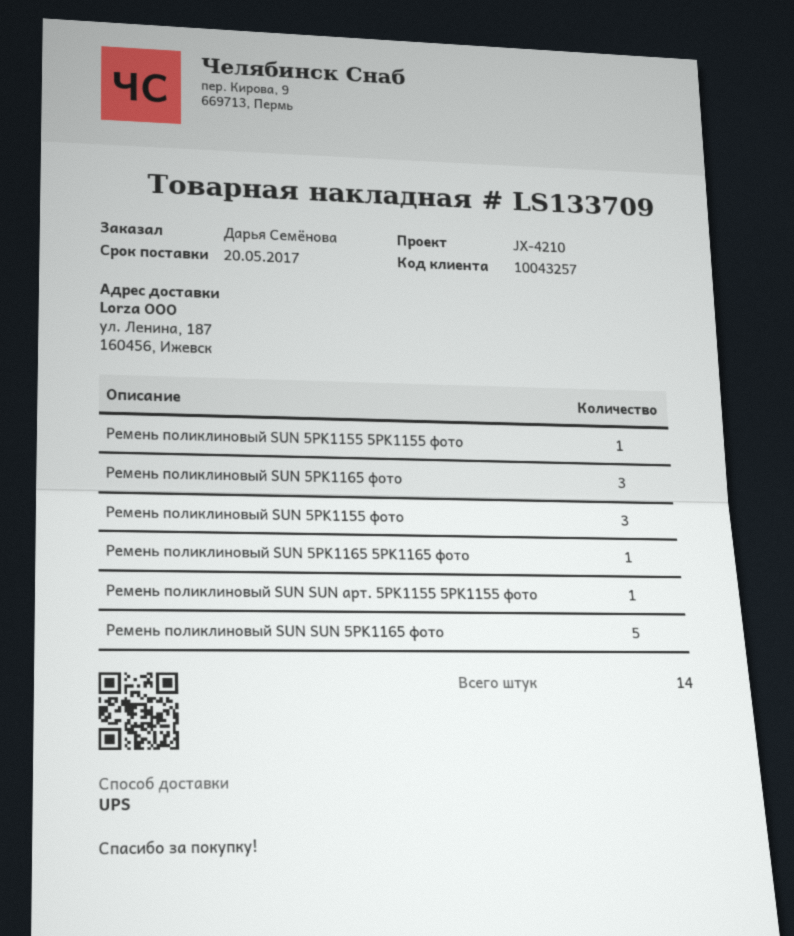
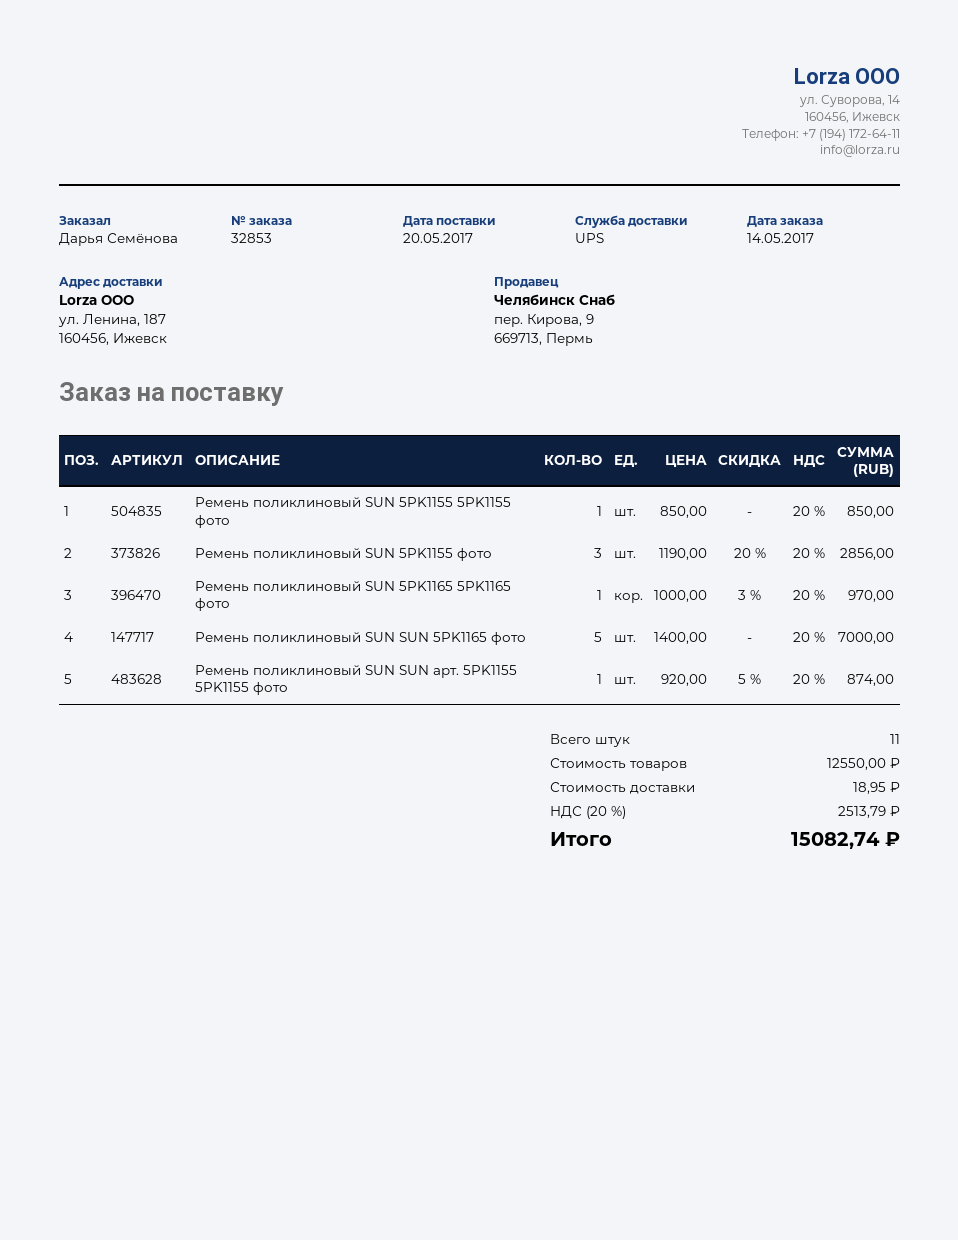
Ремень поликлиновый SUN 5PK1165 фото: 3 -> none
total quantity: 14 -> 11

